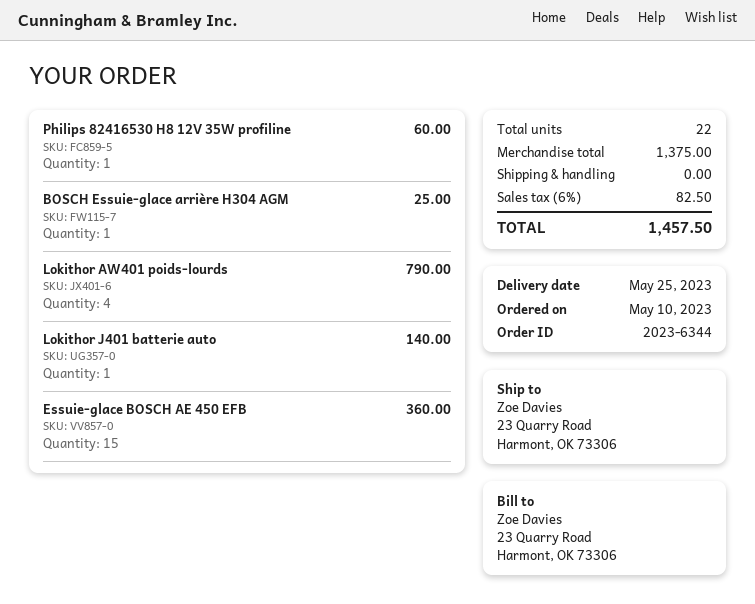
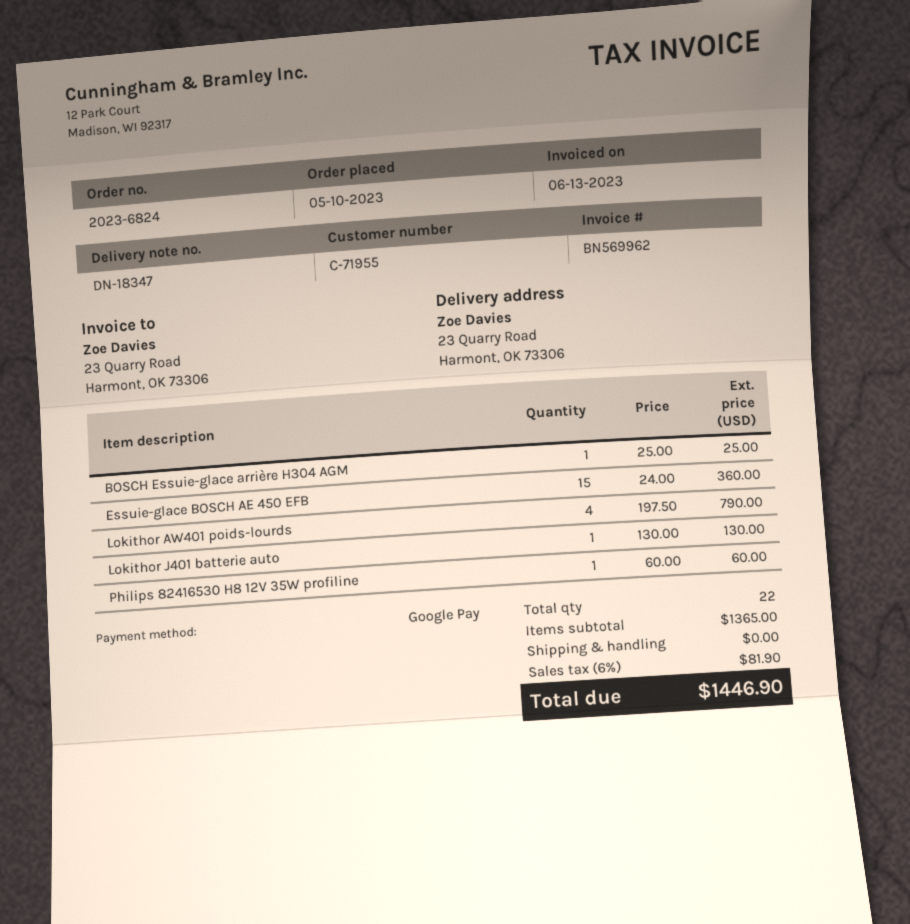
order number: 2023-6344 -> 2023-6824
Lokithor J401 batterie auto: 1 for 140.00 -> 1 for 130.00
subtotal: 1375.00 -> 1365.00
tax: 6% = 82.50 -> 6% = 81.90
total: 1457.50 -> 1446.90

